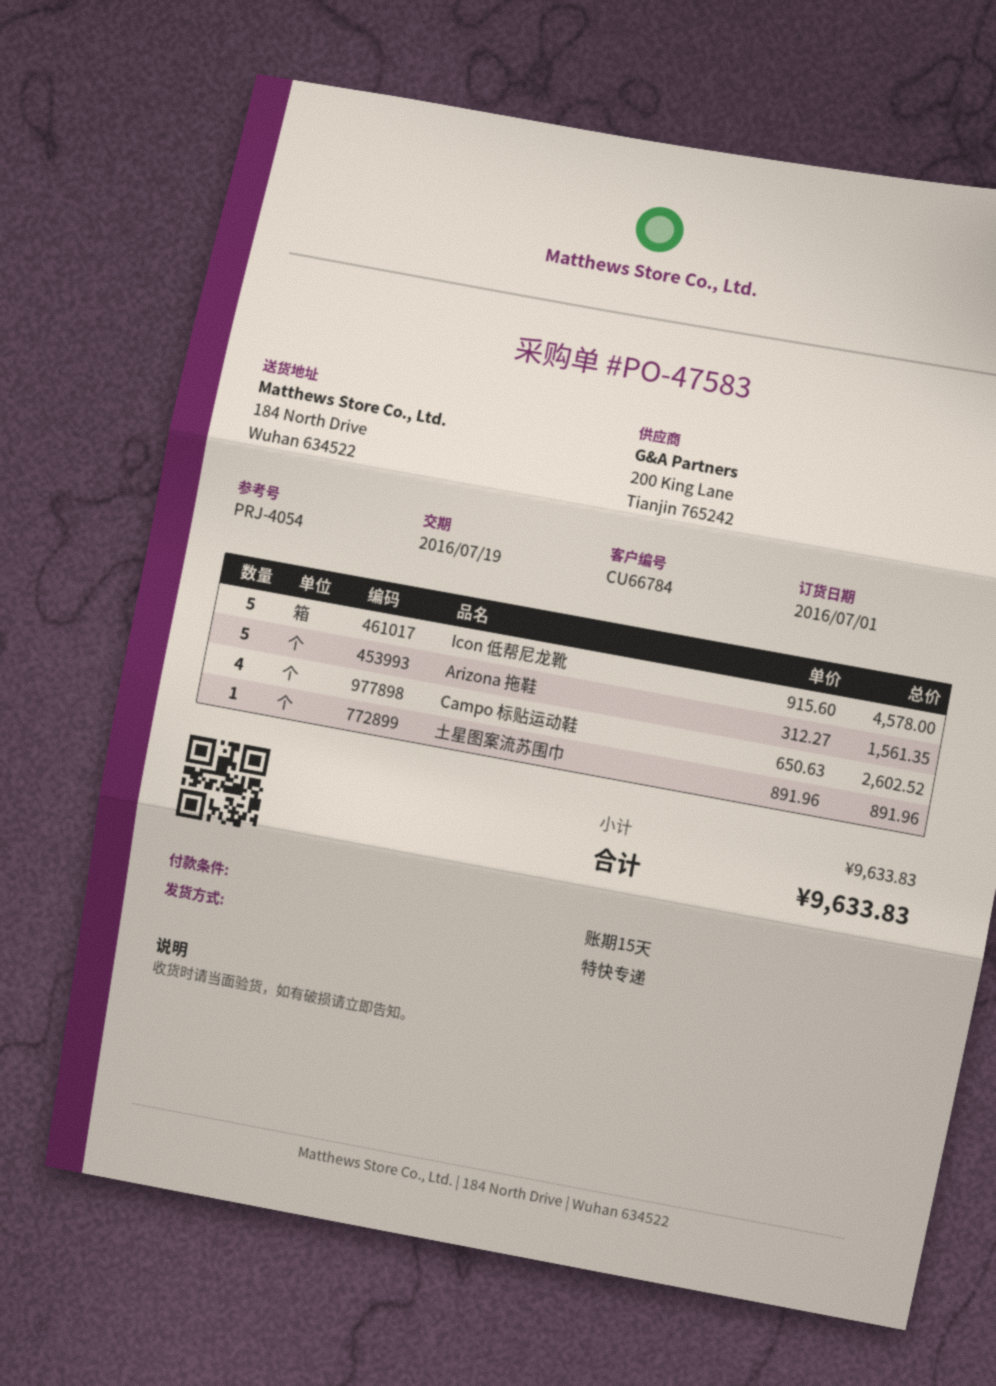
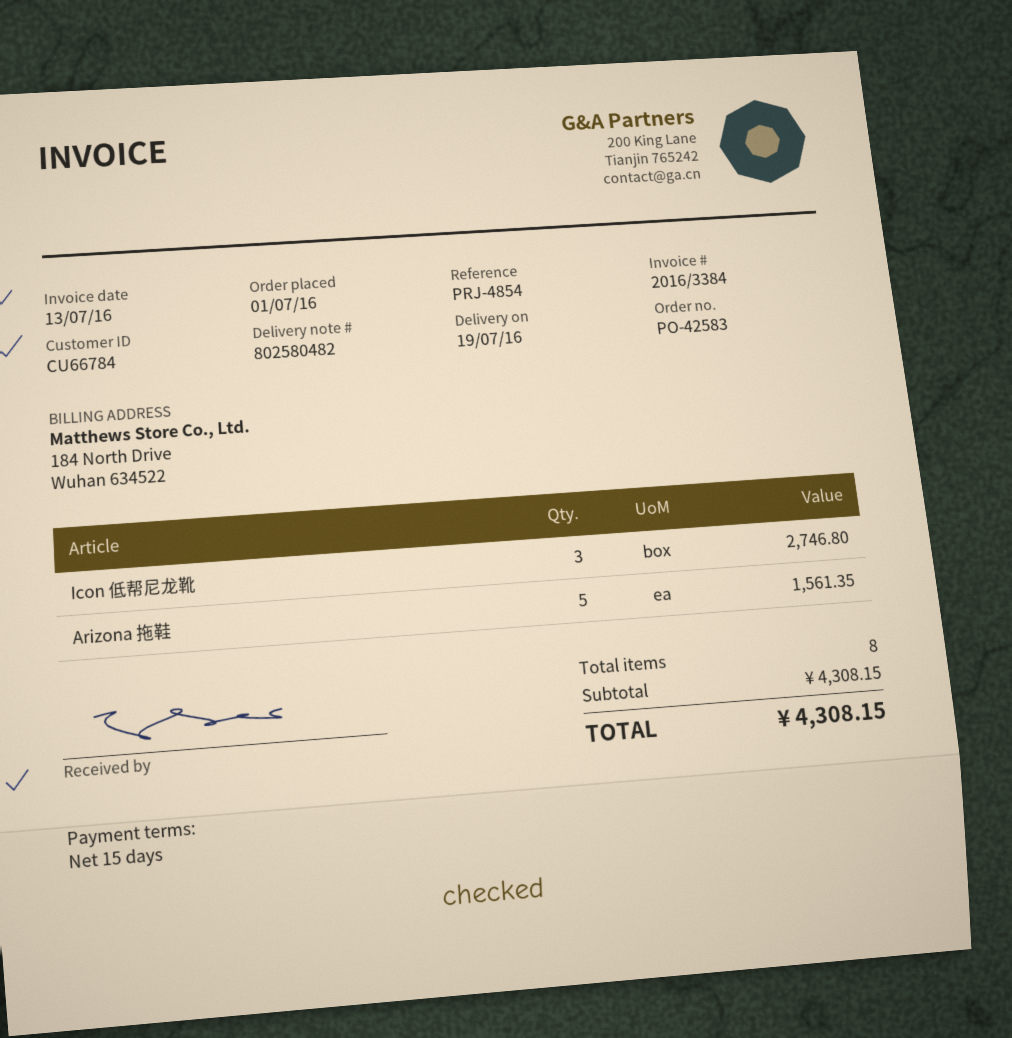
order number: PO-47583 -> PO-42583
reference: PRJ-4054 -> PRJ-4854
Icon 低帮尼龙靴: 5 for 4578.00 -> 3 for 2746.80
Campo 标贴运动鞋: 4 for 2602.52 -> none
土星图案流苏围巾: 1 for 891.96 -> none
subtotal: 9633.83 -> 4308.15
total: 9633.83 -> 4308.15

